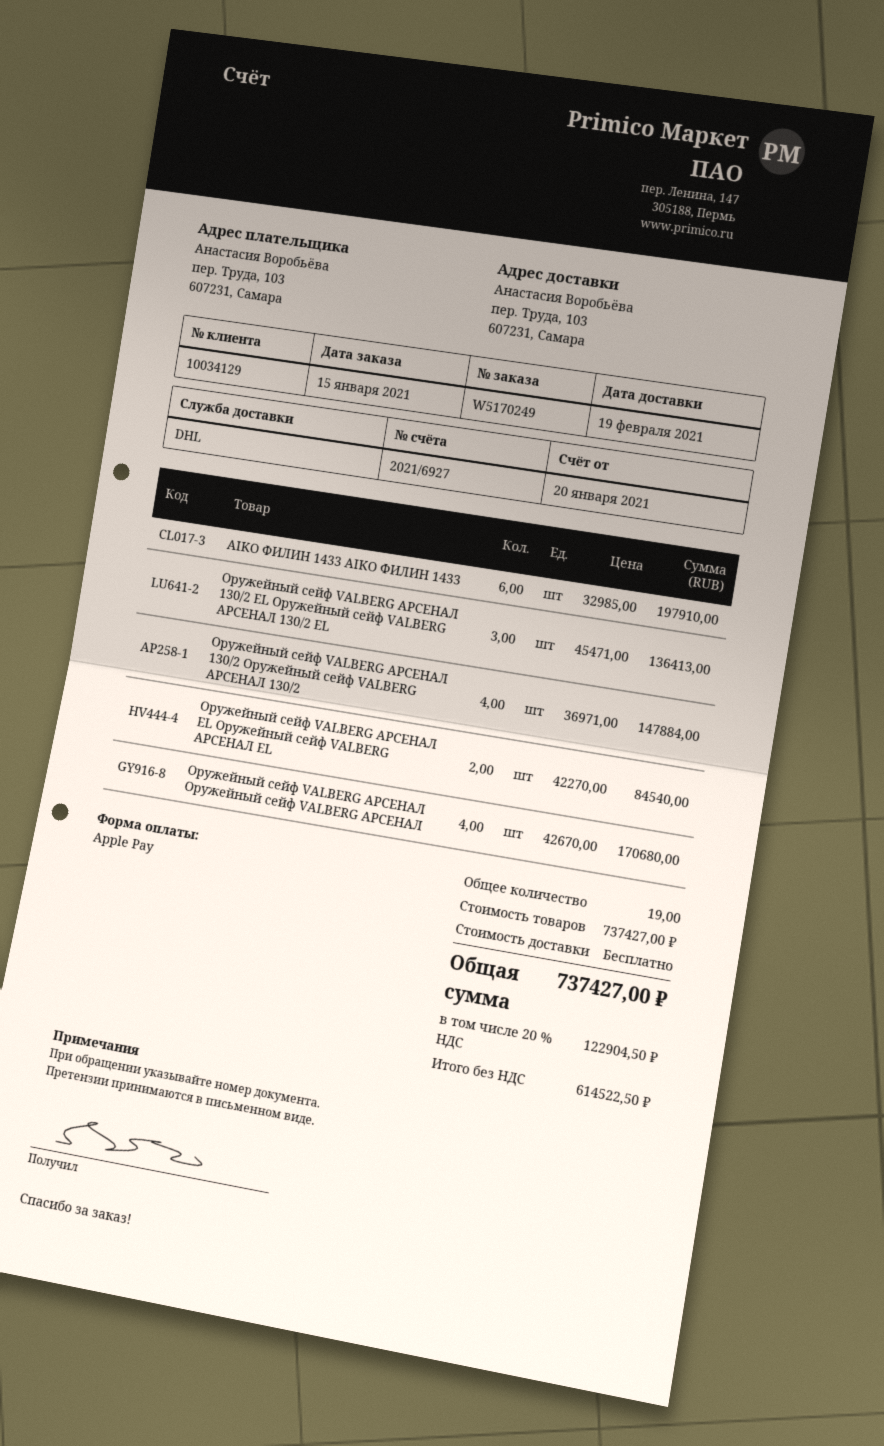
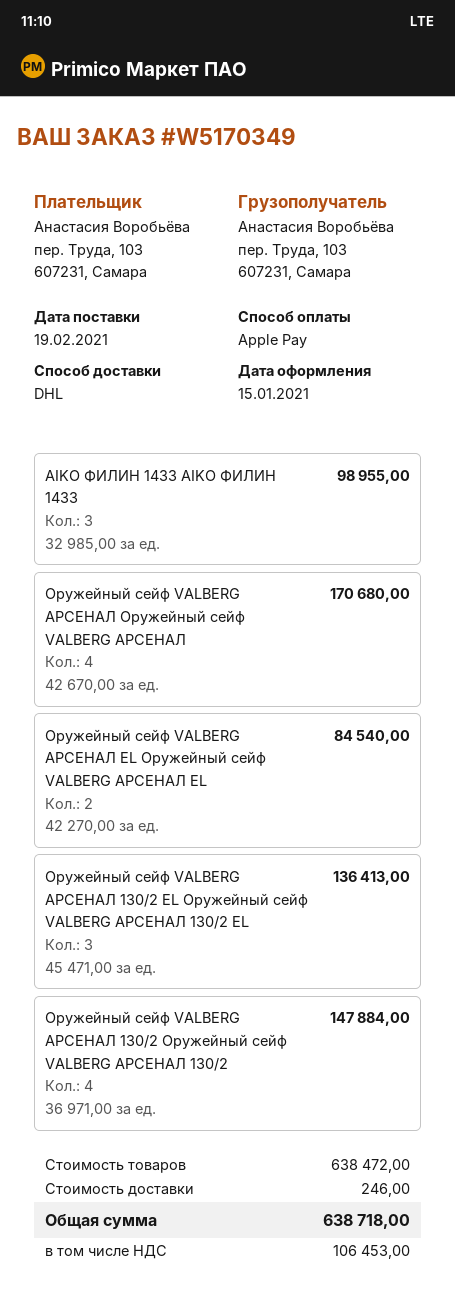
order number: W5170249 -> W5170349
AIKO ФИЛИН 1433 AIKO ФИЛИН 1433: 6 x 32985.00 = 197910.00 -> 3 x 32985.00 = 98955.00
subtotal: 737427.00 -> 638472.00
shipping: 0.00 -> 246.00
tax: 122904.50 -> 106453.00
total: 737427.00 -> 638718.00

